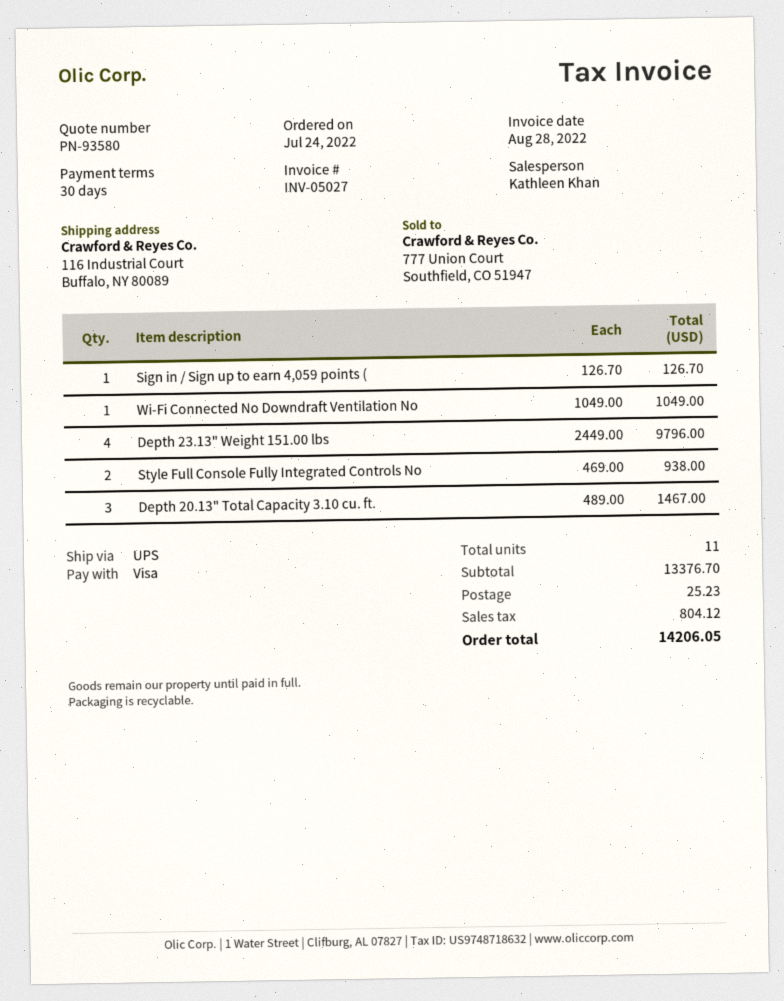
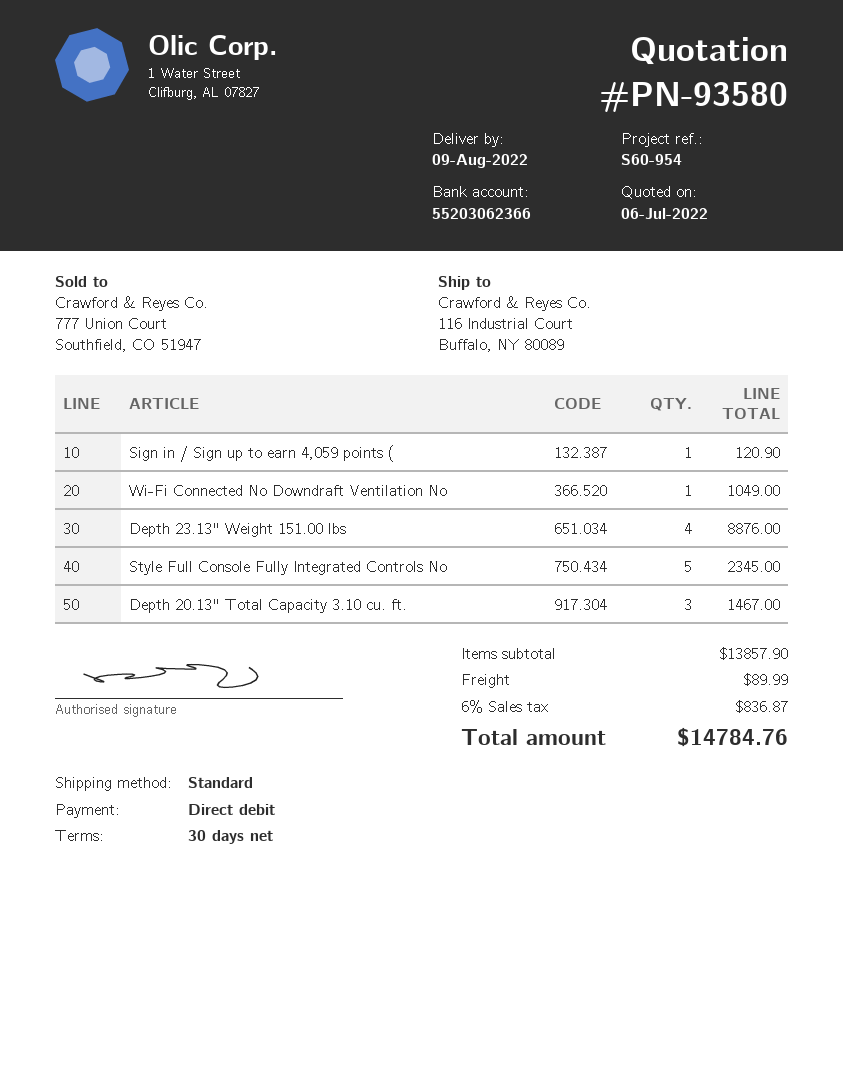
payment method: Visa -> direct debit
shipping method: UPS -> standard
Sign in / Sign up to earn 4,059 points (: 1 for 126.70 -> 1 for 120.90
Depth 23.13" Weight 151.00 lbs: 4 for 9796.00 -> 4 for 8876.00
Style Full Console Fully Integrated Controls No: 2 for 938.00 -> 5 for 2345.00
subtotal: 13376.70 -> 13857.90
shipping: 25.23 -> 89.99
tax: 804.12 -> 836.87
total: 14206.05 -> 14784.76

